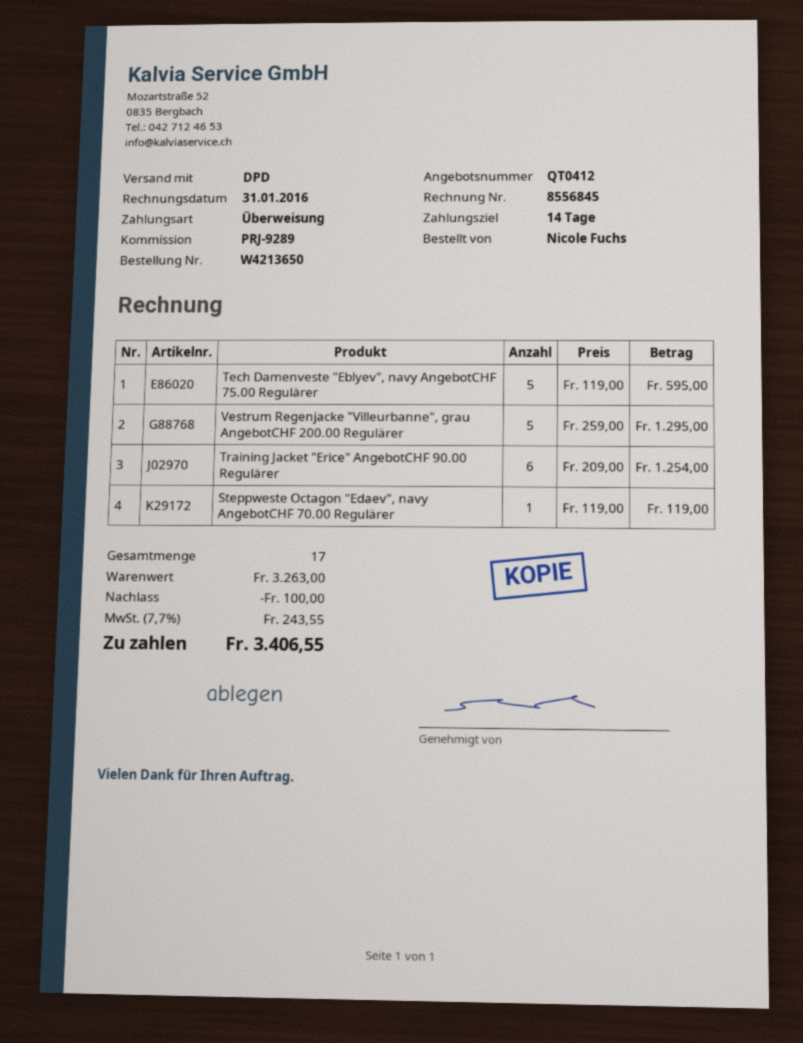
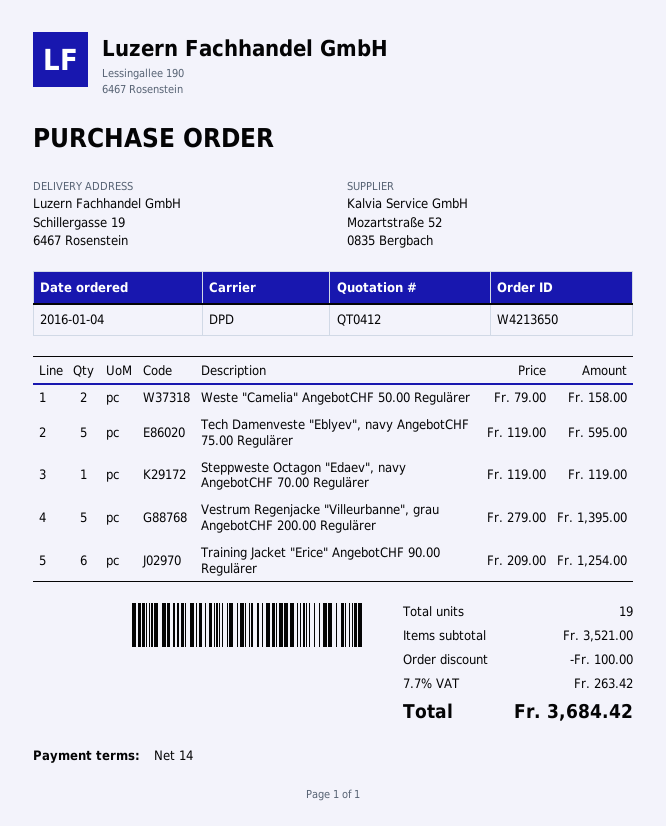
Vestrum Regenjacke "Villeurbanne", grau AngebotCHF 200.00 Regulärer: 5 x 259.00 = 1295.00 -> 5 x 279.00 = 1395.00
Weste "Camelia" AngebotCHF 50.00 Regulärer: none -> 2 x 79.00 = 158.00
total quantity: 17 -> 19
subtotal: 3263.00 -> 3521.00
tax: 7.7% = 243.55 -> 7.7% = 263.42
total: 3406.55 -> 3684.42

